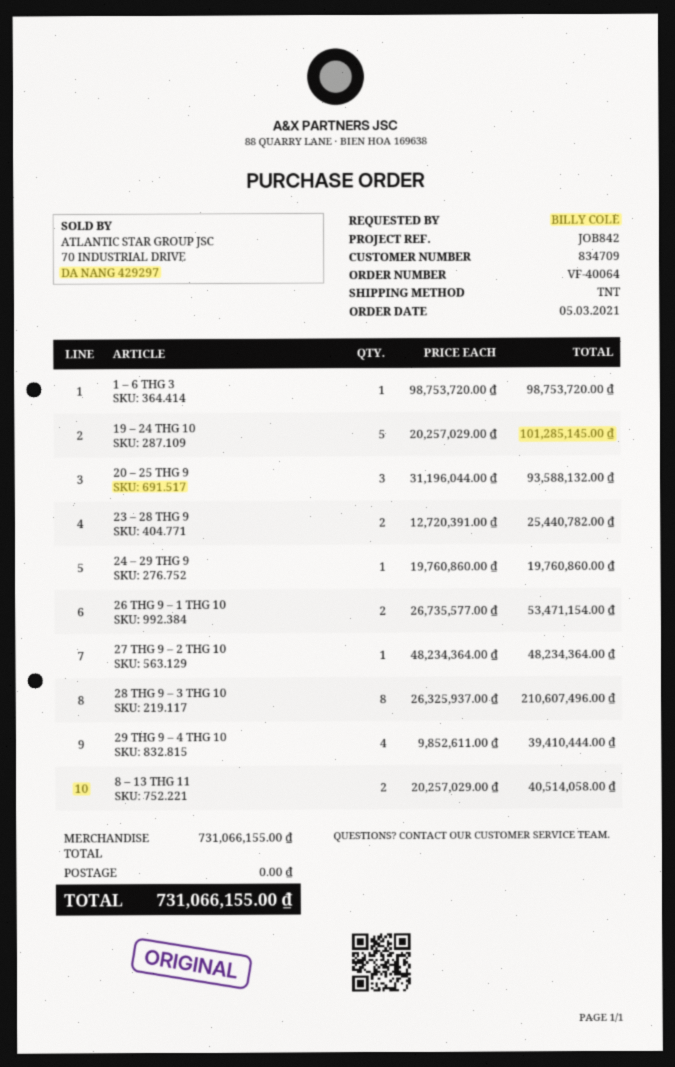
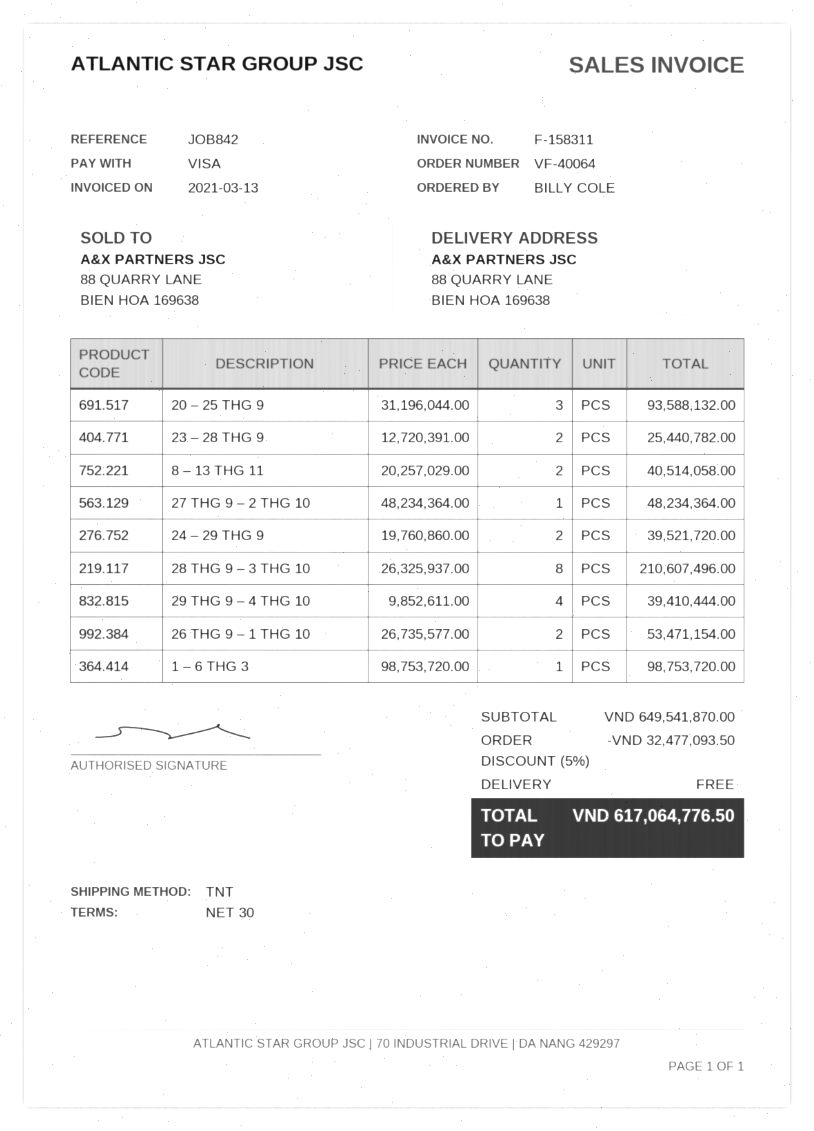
19 – 24 THG 10: 5 x 20257029.00 = 101285145.00 -> none
24 – 29 THG 9: 1 x 19760860.00 = 19760860.00 -> 2 x 19760860.00 = 39521720.00
subtotal: 731066155.00 -> 649541870.00
discount: none -> 5% = 32477093.50
total: 731066155.00 -> 617064776.50

